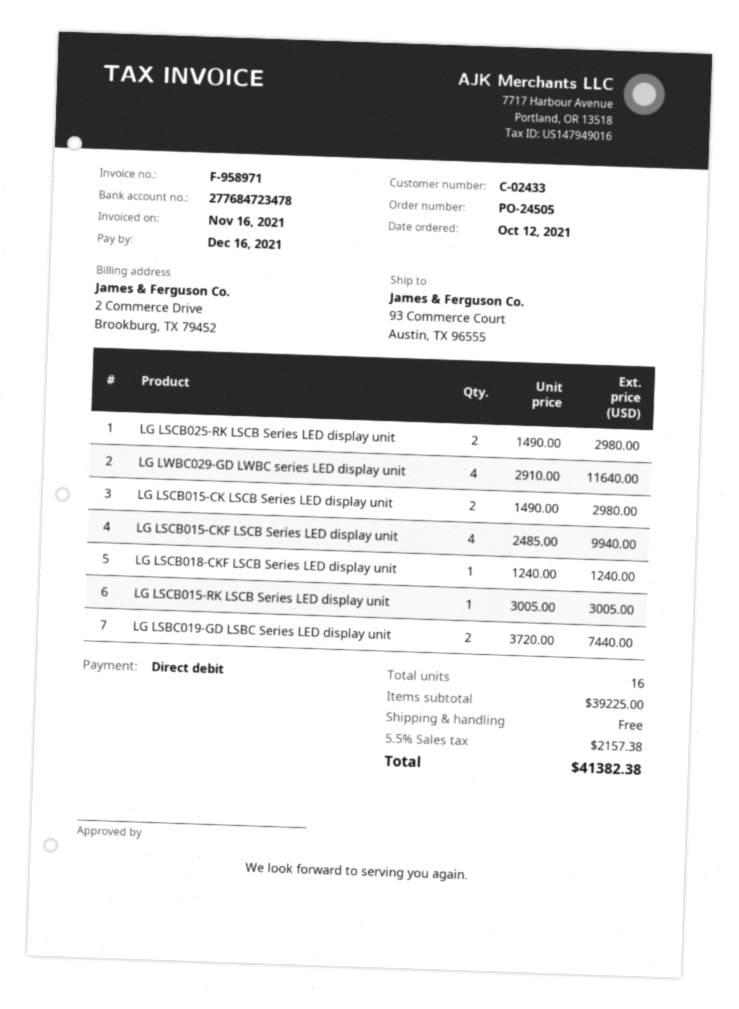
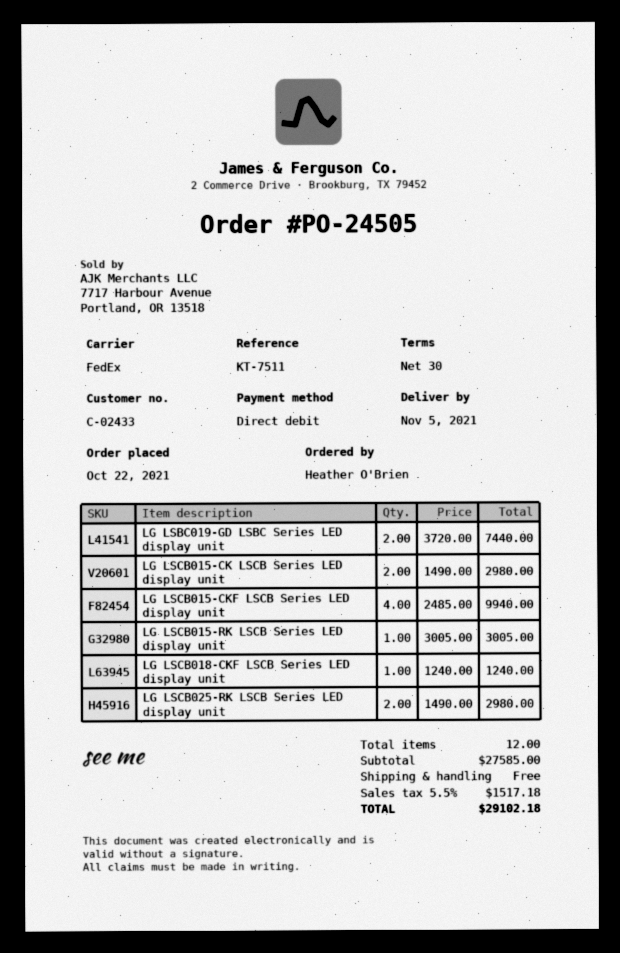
order date: 2021-10-12 -> 2021-10-22
LG LWBC029-GD LWBC series LED display unit: 4 x 2910.00 = 11640.00 -> none
total quantity: 16 -> 12
subtotal: 39225.00 -> 27585.00
tax: 5.5% = 2157.38 -> 5.5% = 1517.18
total: 41382.38 -> 29102.18

